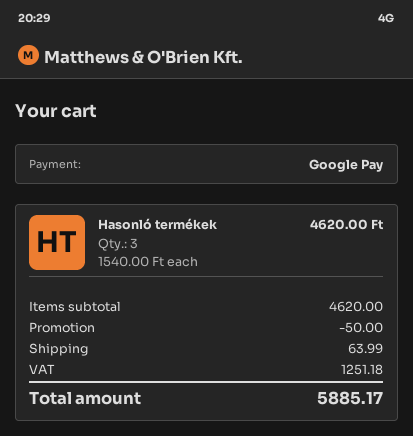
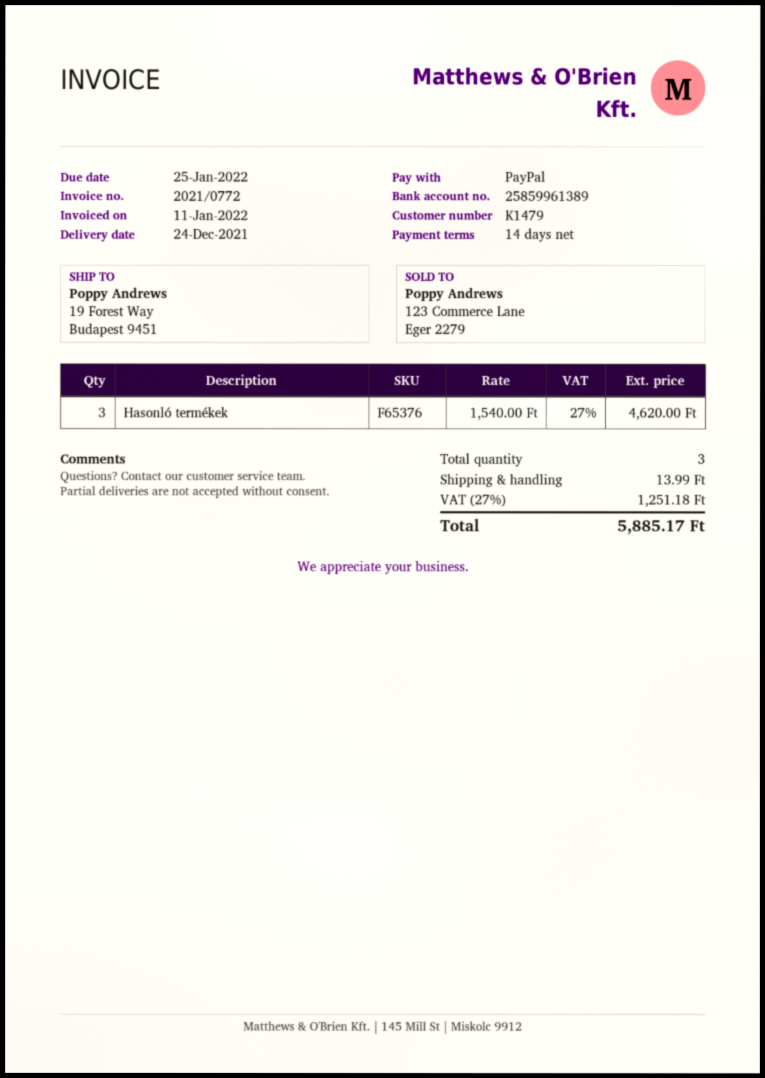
payment method: Google Pay -> PayPal
discount: 50.00 -> none
shipping: 63.99 -> 13.99

